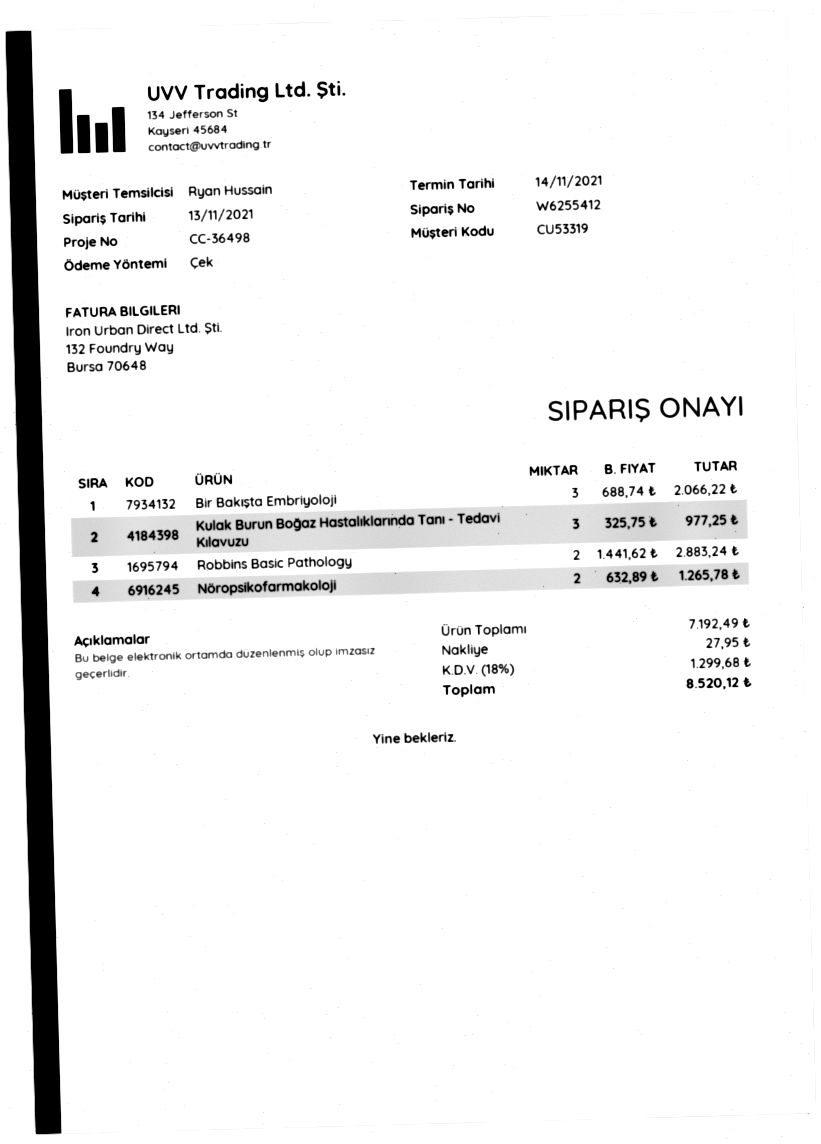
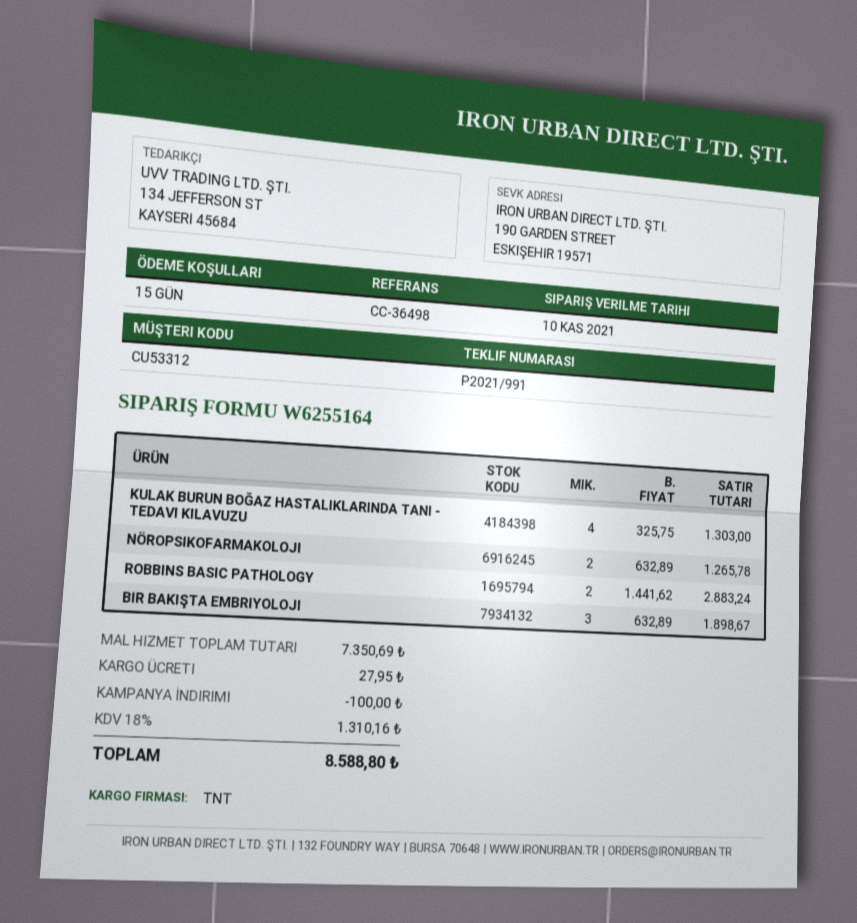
order number: W6255412 -> W6255164
order date: 2021-11-13 -> 2021-11-10
customer number: CU53319 -> CU53312
Bir Bakışta Embriyoloji: 3 x 688.74 = 2066.22 -> 3 x 632.89 = 1898.67
Kulak Burun Boğaz Hastalıklarında Tanı - Tedavi Kılavuzu: 3 x 325.75 = 977.25 -> 4 x 325.75 = 1303.00
subtotal: 7192.49 -> 7350.69
discount: none -> 100.00
tax: 18% = 1299.68 -> 18% = 1310.16
total: 8520.12 -> 8588.80

